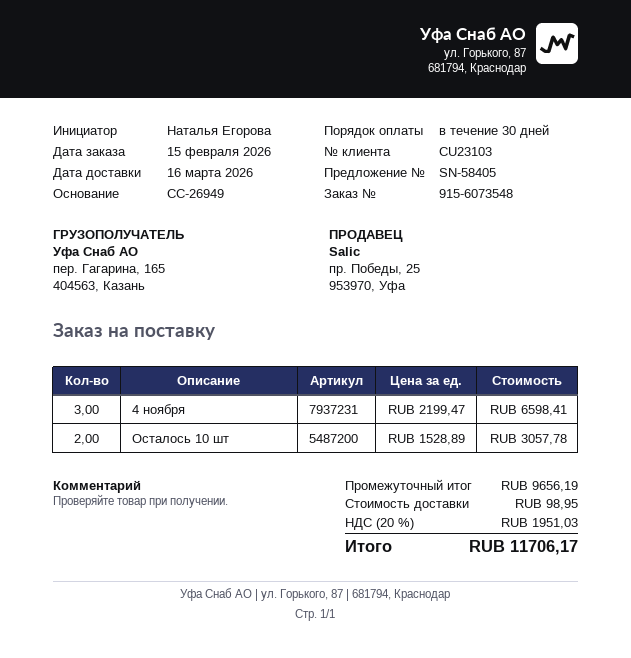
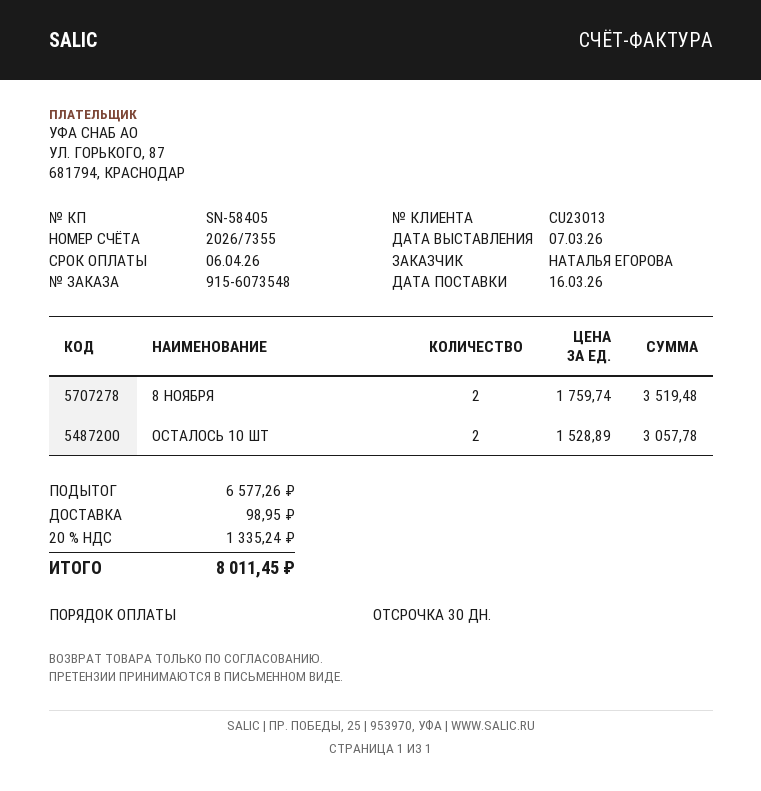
customer number: CU23103 -> CU23013
4 ноября: 3 x 2199.47 = 6598.41 -> none
8 НОЯБРЯ: none -> 2 x 1759.74 = 3519.48
subtotal: 9656.19 -> 6577.26
tax: 20% = 1951.03 -> 20% = 1335.24
total: 11706.17 -> 8011.45

